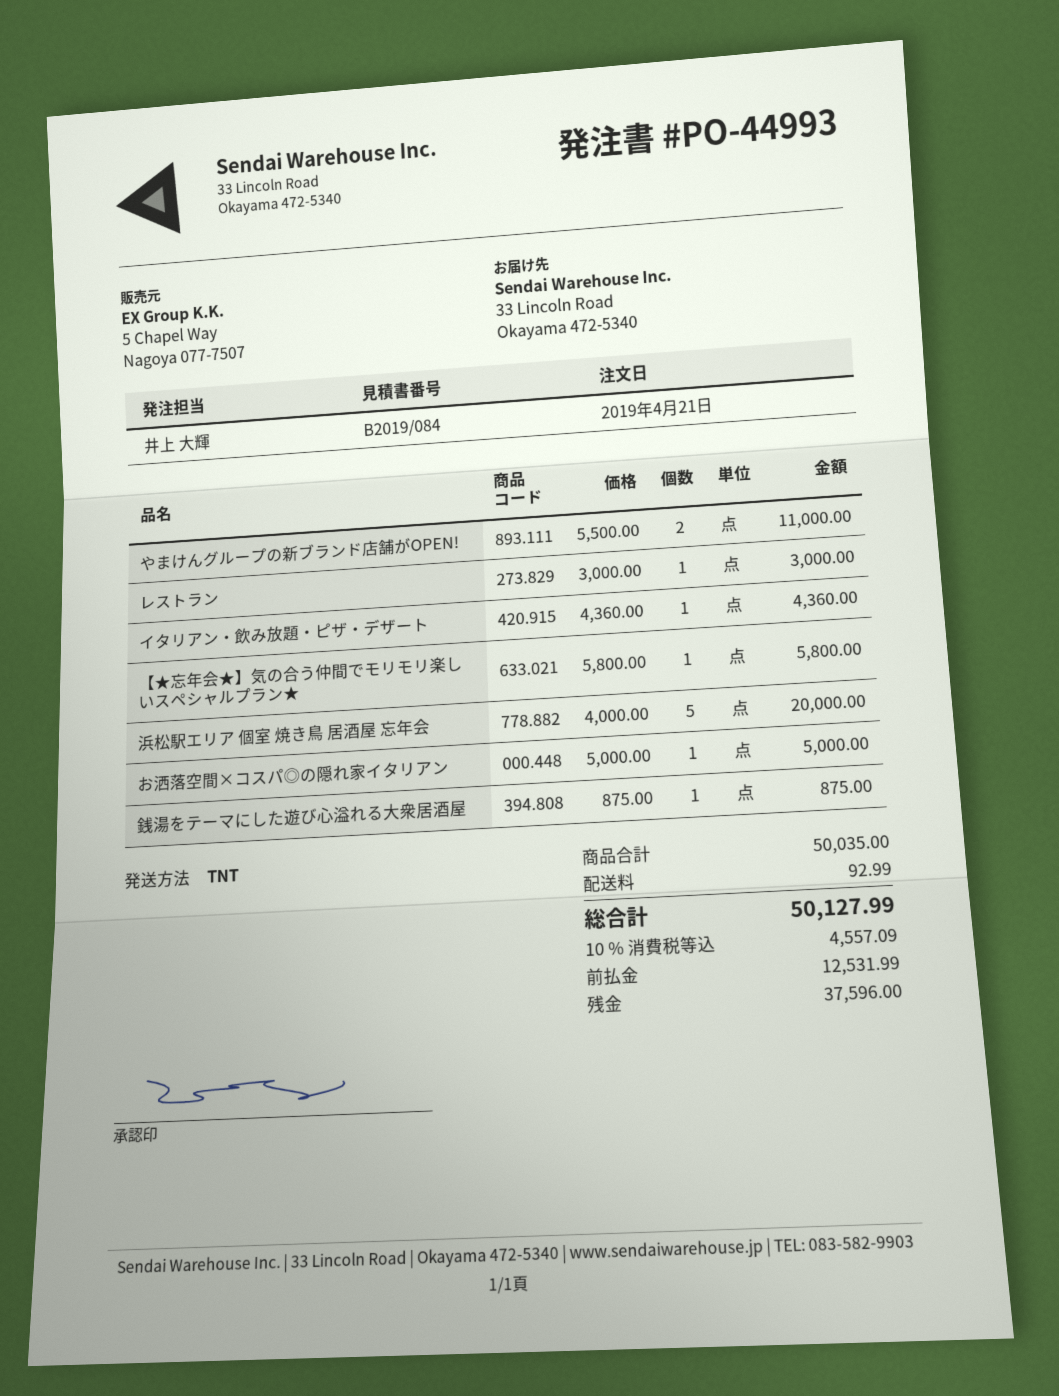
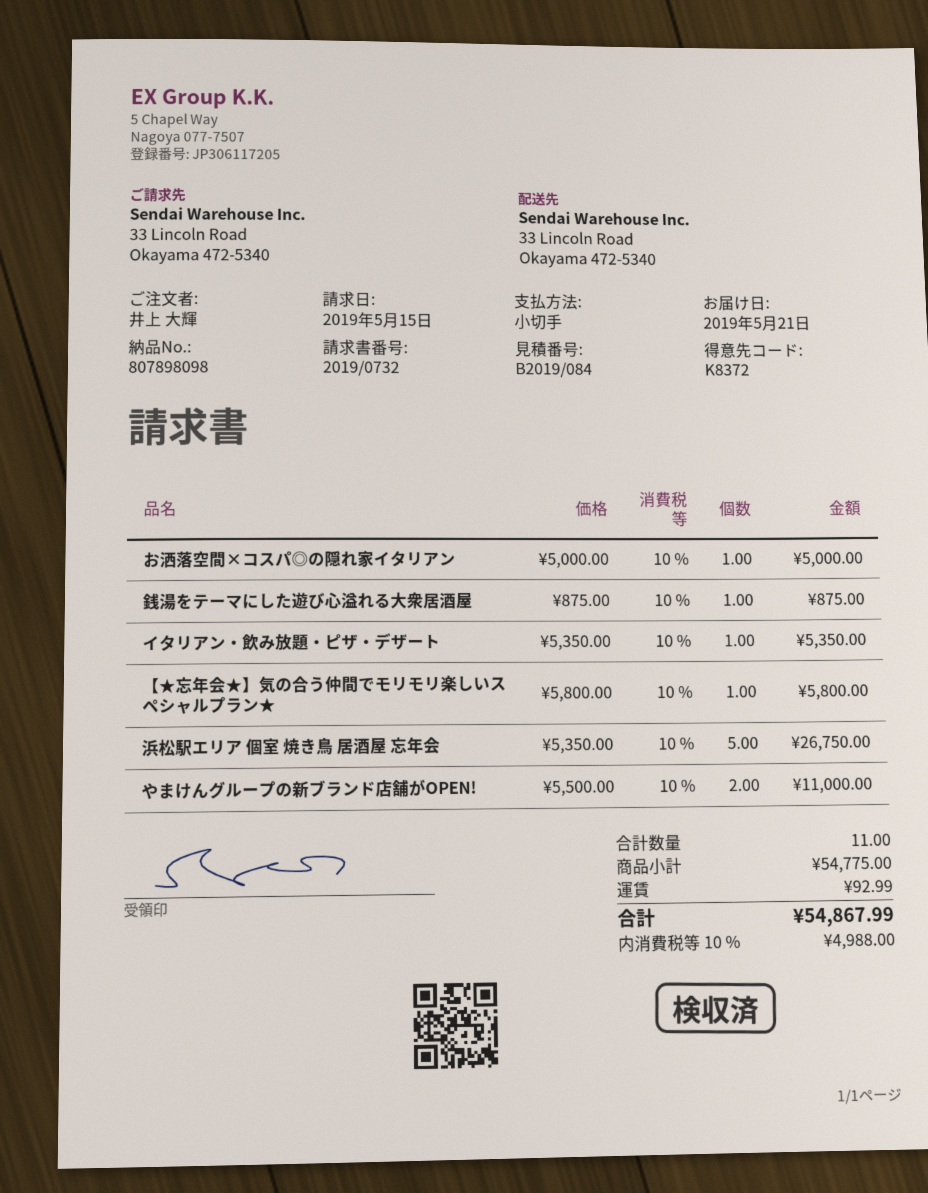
レストラン: 1 x 3000.00 = 3000.00 -> none
イタリアン・飲み放題・ピザ・デザート: 1 x 4360.00 = 4360.00 -> 1 x 5350.00 = 5350.00
浜松駅エリア 個室 焼き鳥 居酒屋 忘年会: 5 x 4000.00 = 20000.00 -> 5 x 5350.00 = 26750.00
subtotal: 50035.00 -> 54775.00
tax: 10% = 4557.09 -> 10% = 4988.00
total: 50127.99 -> 54867.99

